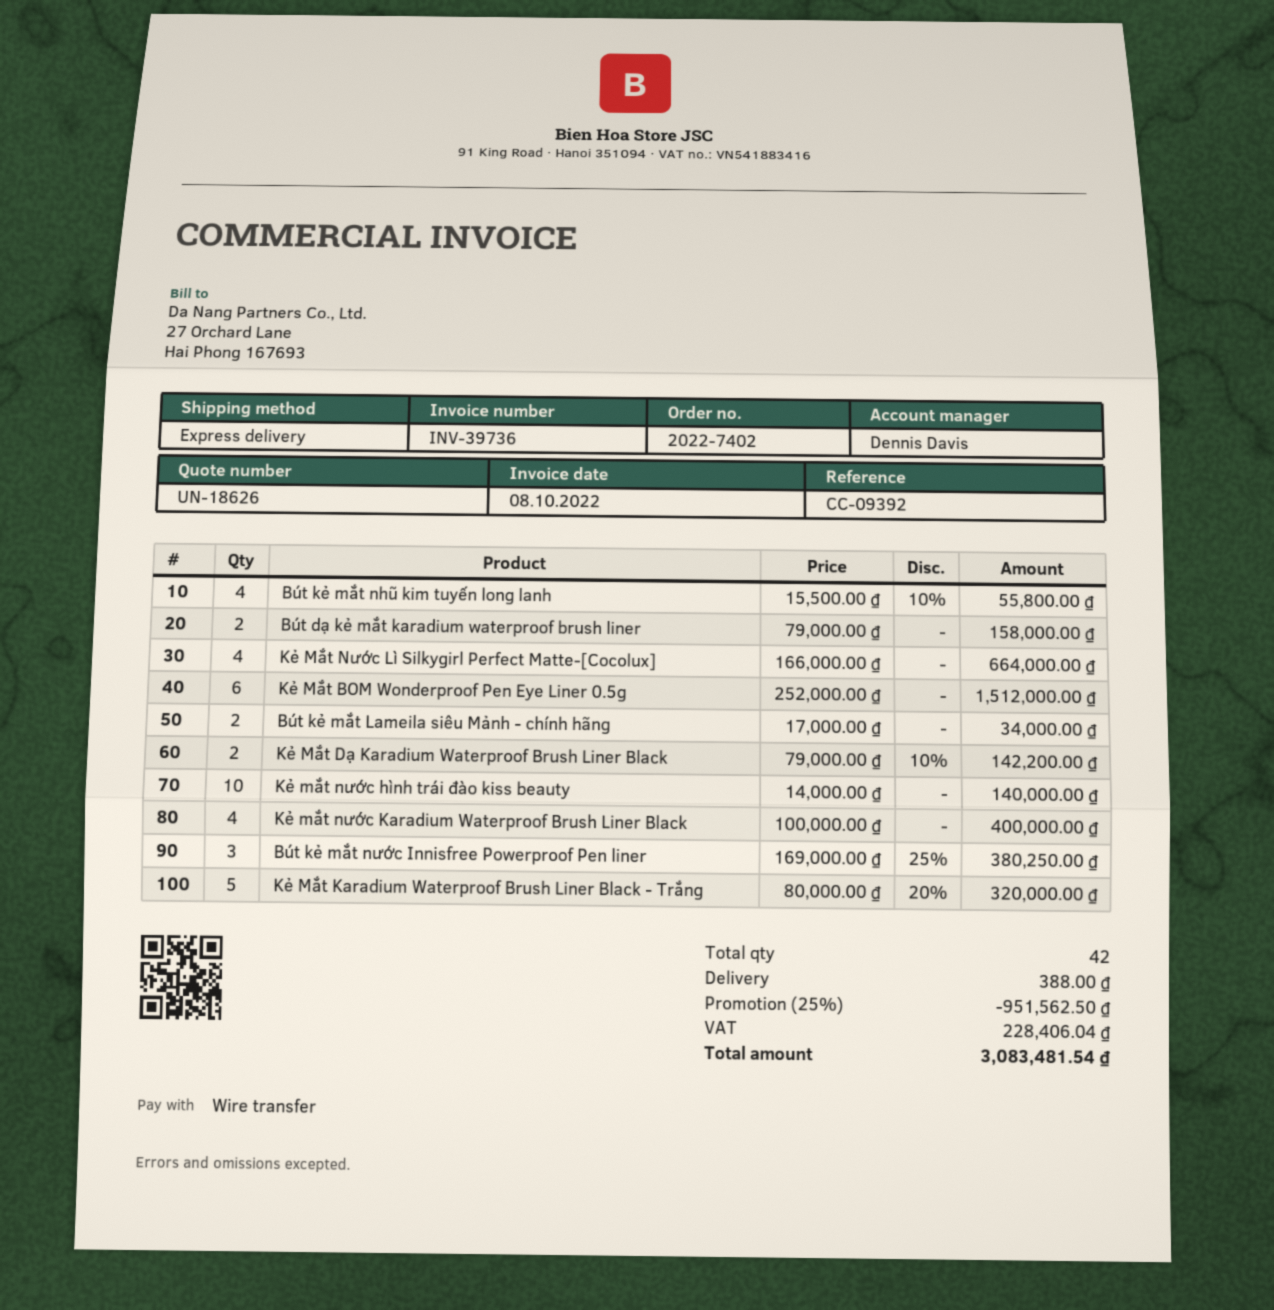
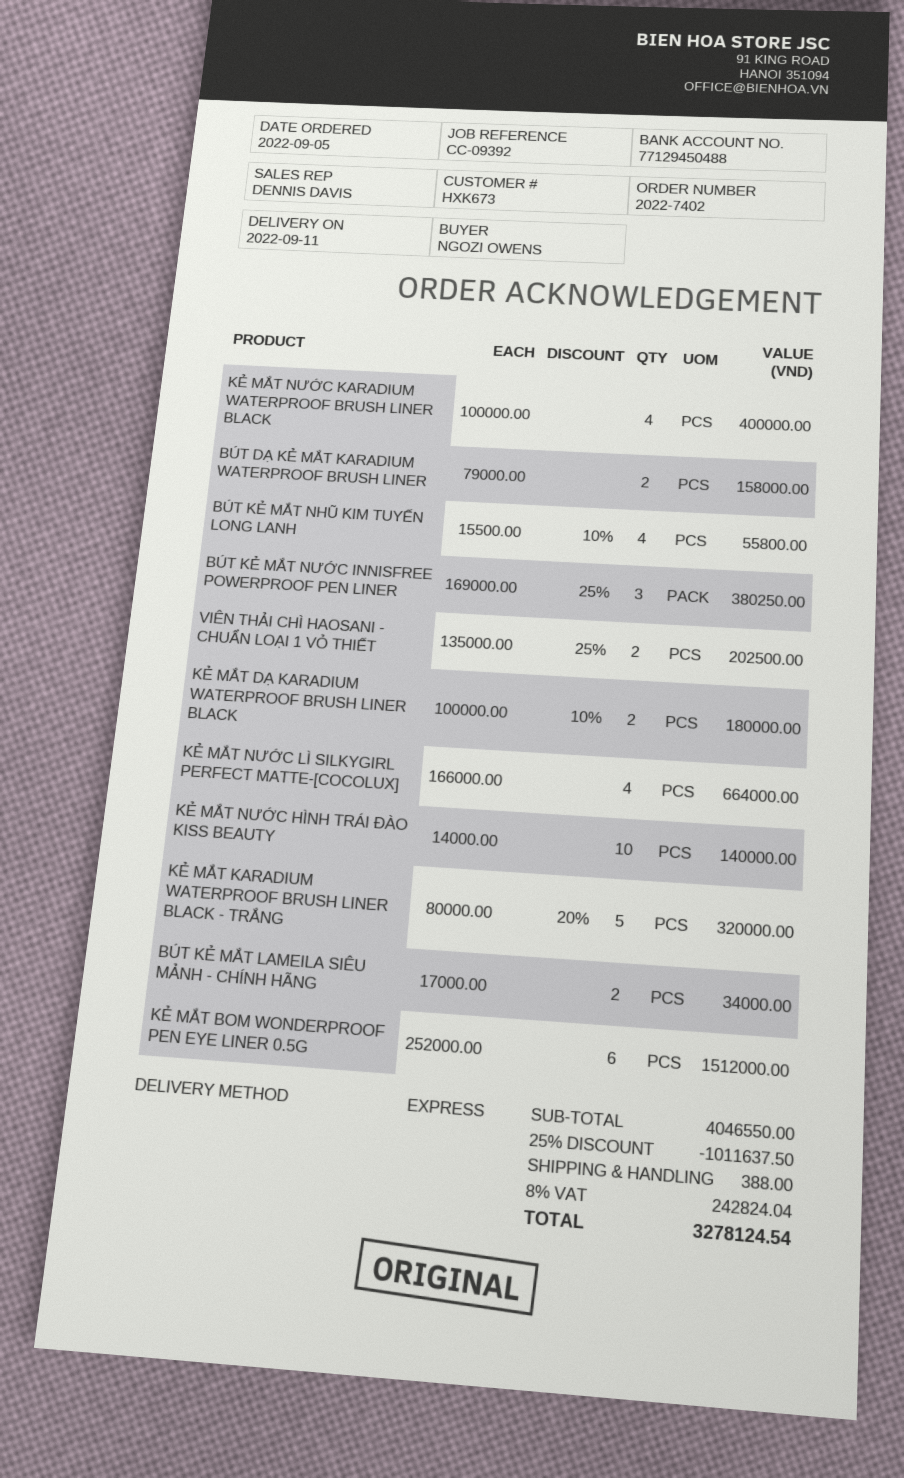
Kẻ Mắt Dạ Karadium Waterproof Brush Liner Black: 2 x 79000.00 - 10% = 142200.00 -> 2 x 100000.00 - 10% = 180000.00
VIÊN THẢI CHÌ HAOSANI - CHUẨN LOẠI 1 VỎ THIẾT: none -> 2 x 135000.00 - 25% = 202500.00
discount: 25% = 951562.50 -> 25% = 1011637.50
tax: 228406.04 -> 242824.04
total: 3083481.54 -> 3278124.54

